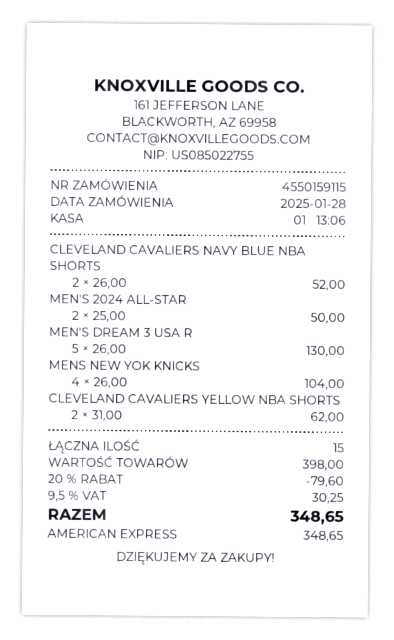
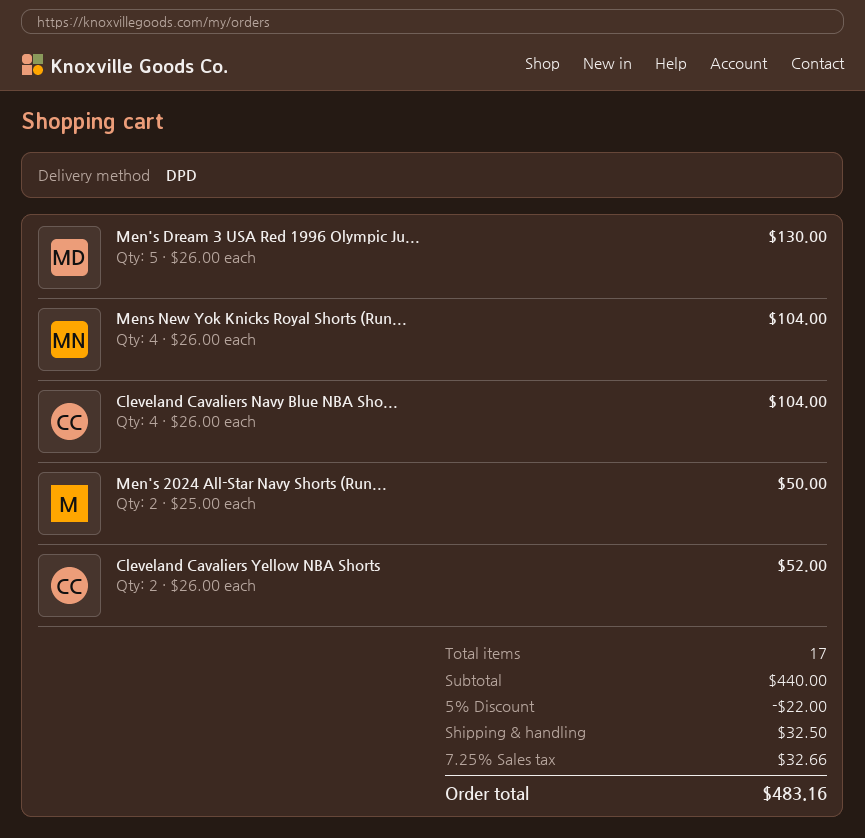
CLEVELAND CAVALIERS NAVY BLUE NBA SHORTS: 2 x 26.00 = 52.00 -> 4 x 26.00 = 104.00
CLEVELAND CAVALIERS YELLOW NBA SHORTS: 2 x 31.00 = 62.00 -> 2 x 26.00 = 52.00
total quantity: 15 -> 17
subtotal: 398.00 -> 440.00
discount: 20% = 79.60 -> 5% = 22.00
shipping: none -> 32.50
tax: 9.5% = 30.25 -> 7.25% = 32.66
total: 348.65 -> 483.16

